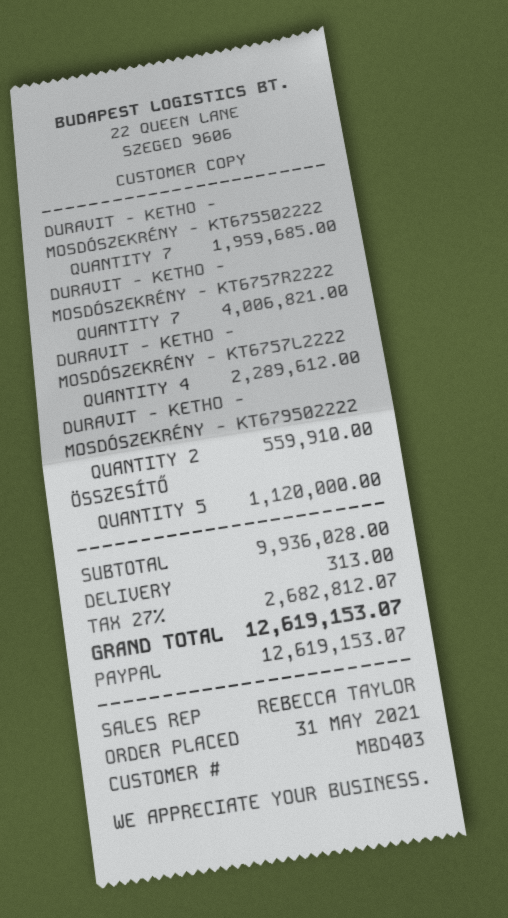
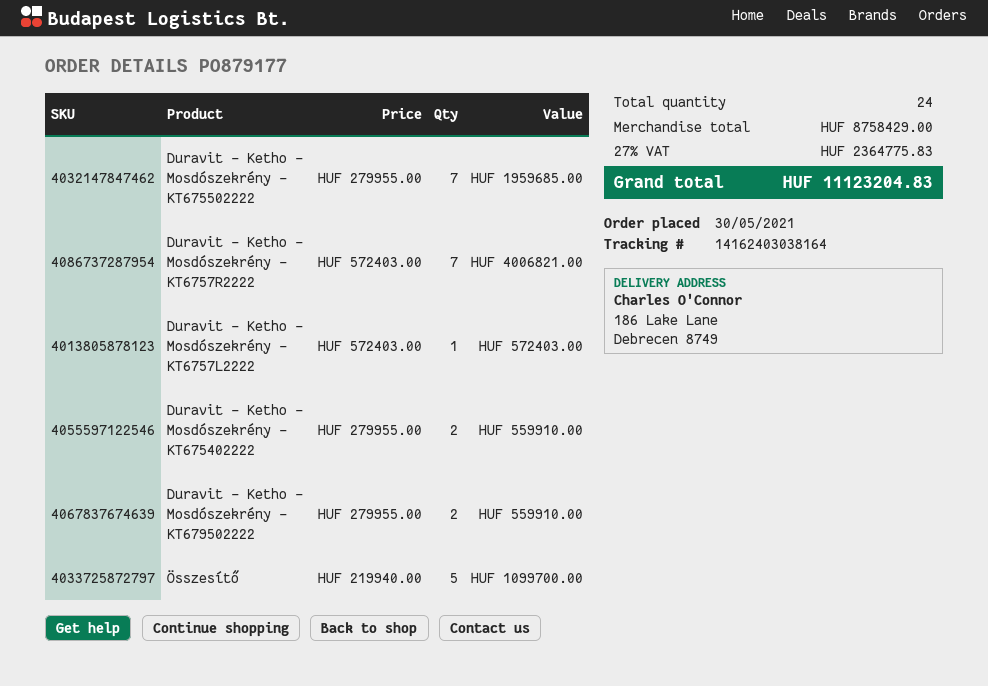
order date: 2021-05-31 -> 2021-05-30
DURAVIT - KETHO - MOSDÓSZEKRÉNY - KT6757L2222: 4 for 2289612.00 -> 1 for 572403.00
ÖSSZESÍTŐ: 5 for 1120000.00 -> 5 for 1099700.00
Duravit - Ketho - Mosdószekrény - KT675402222: none -> 2 for 559910.00
subtotal: 9936028.00 -> 8758429.00
shipping: 313.00 -> none
tax: 27% = 2682812.07 -> 27% = 2364775.83
total: 12619153.07 -> 11123204.83

